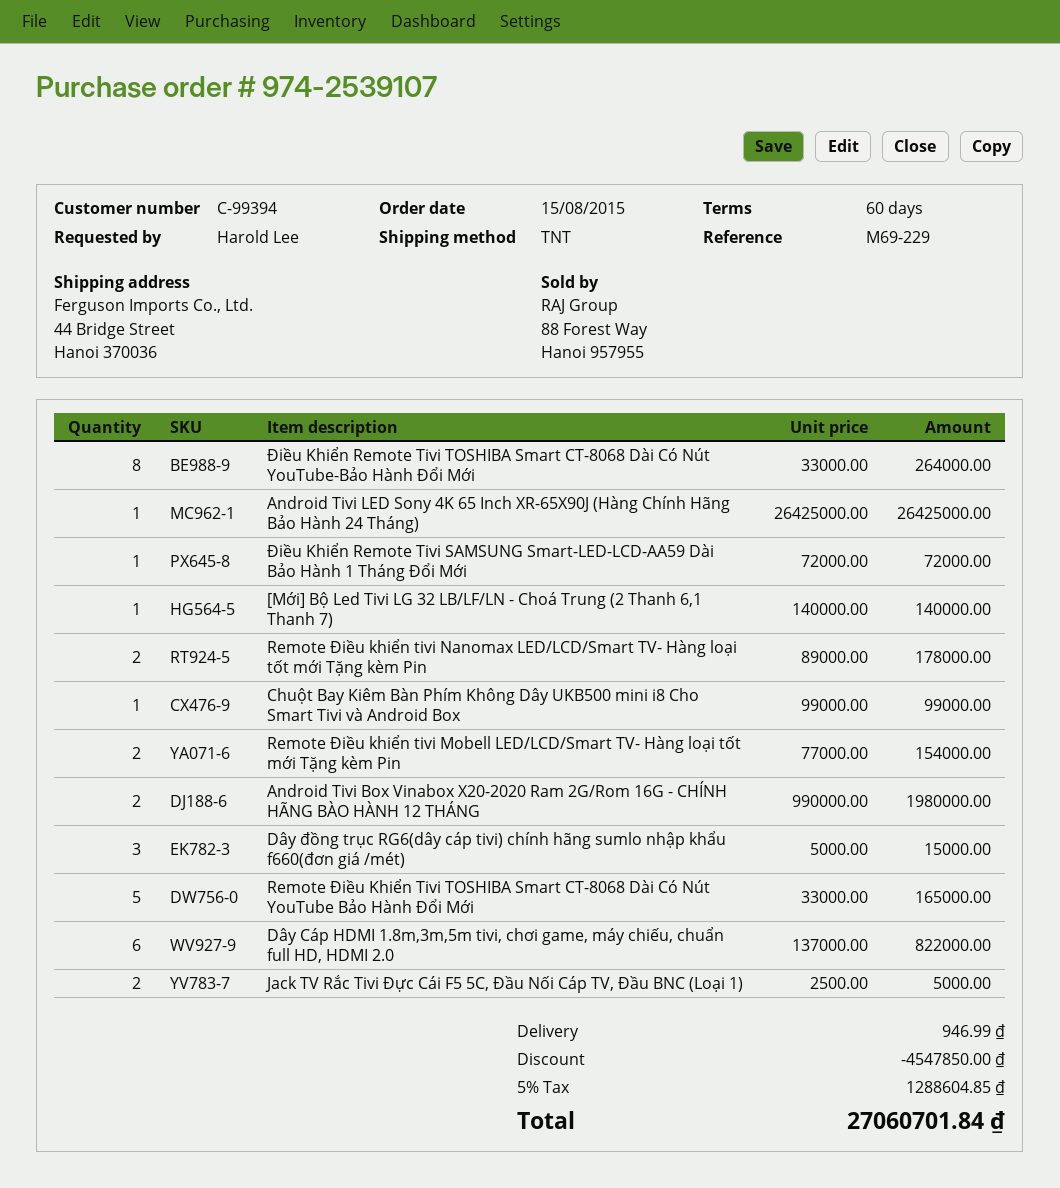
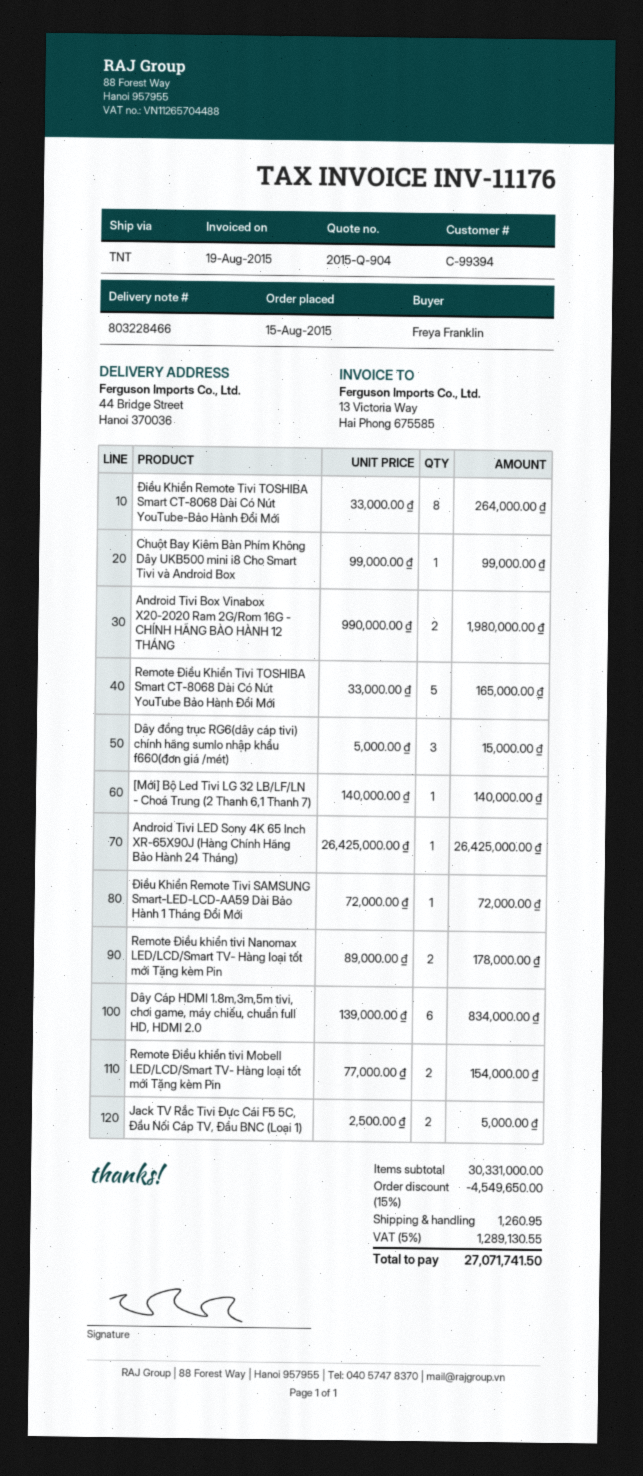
ordered by: Harold Lee -> Freya Franklin
Dây Cáp HDMI 1.8m,3m,5m tivi, chơi game, máy chiếu, chuẩn full HD, HDMI 2.0: 6 x 137000.00 = 822000.00 -> 6 x 139000.00 = 834000.00
discount: 4547850.00 -> 4549650.00
shipping: 946.99 -> 1260.95
tax: 5% = 1288604.85 -> 5% = 1289130.55
total: 27060701.84 -> 27071741.50

